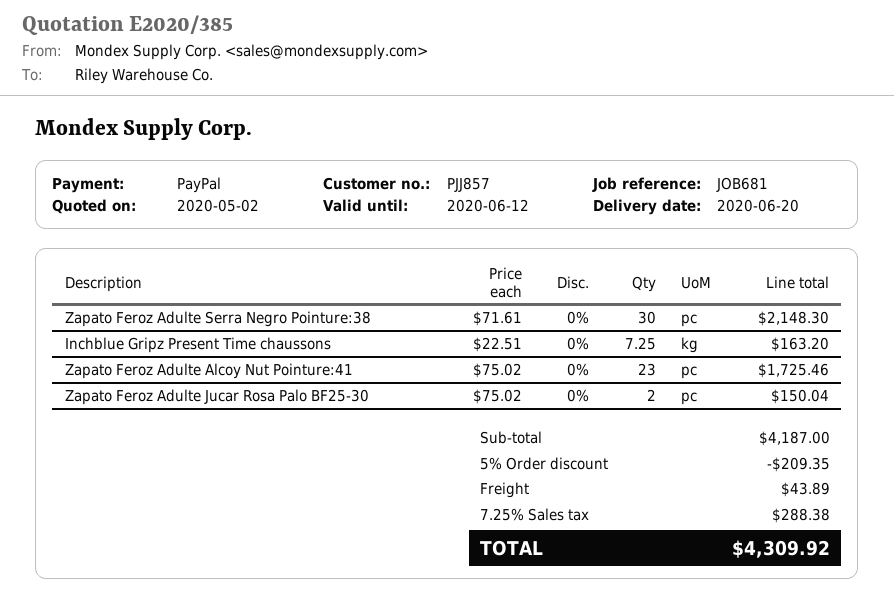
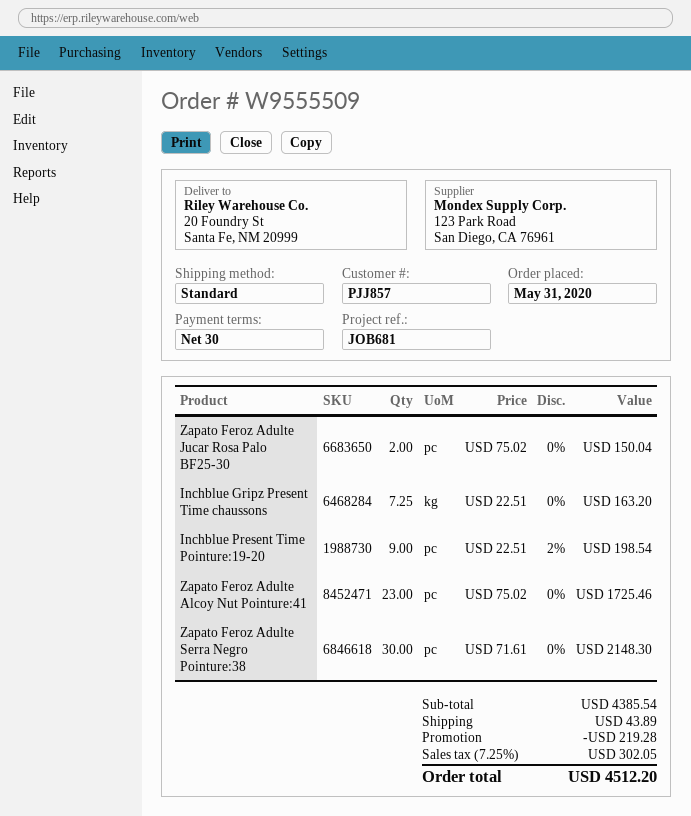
Inchblue Present Time Pointure:19-20: none -> 9 x 22.51 - 2% = 198.54
subtotal: 4187.00 -> 4385.54
discount: 209.35 -> 219.28
tax: 7.25% = 288.38 -> 7.25% = 302.05
total: 4309.92 -> 4512.20

